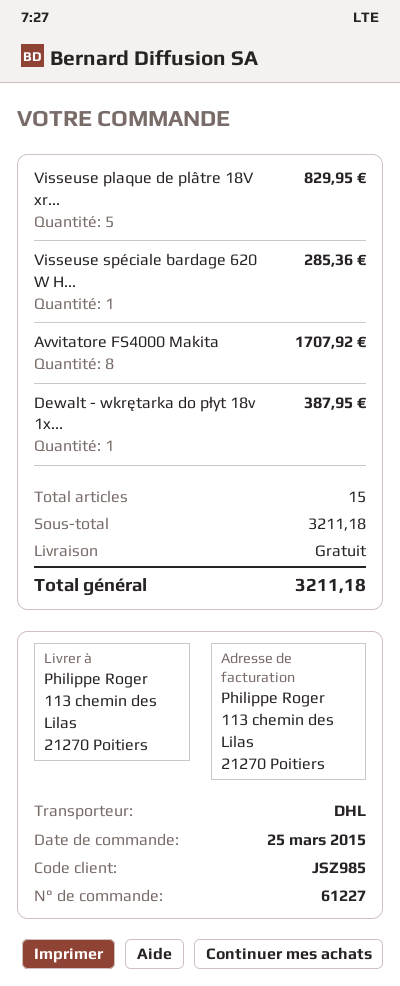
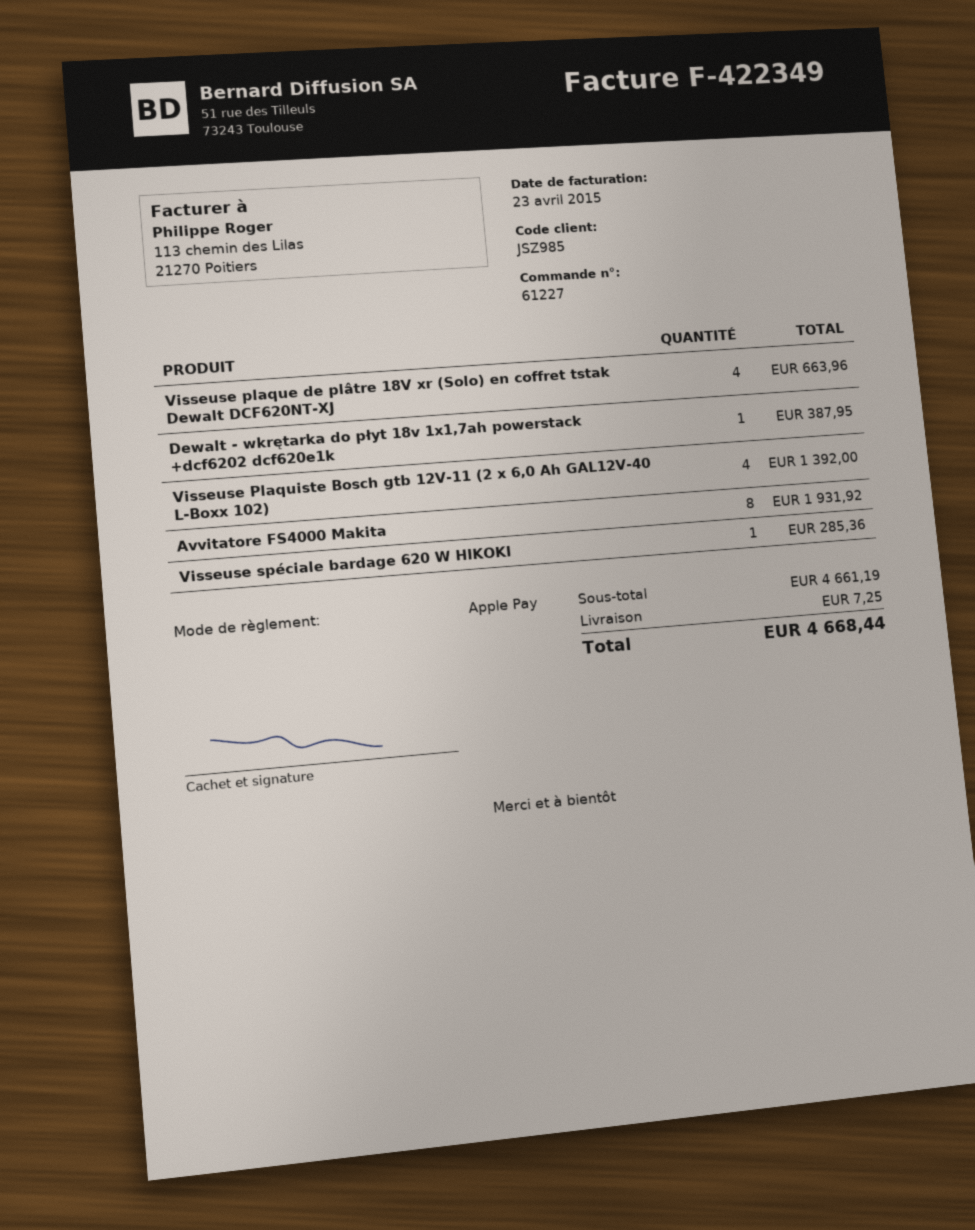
Visseuse plaque de plâtre 18V xr...: 5 for 829.95 -> 4 for 663.96
Avvitatore FS4000 Makita: 8 for 1707.92 -> 8 for 1931.92
Visseuse Plaquiste Bosch gtb 12V-11 (2 x 6,0 Ah GAL12V-40 L-Boxx 102): none -> 4 for 1392.00
subtotal: 3211.18 -> 4661.19
shipping: 0.00 -> 7.25
total: 3211.18 -> 4668.44

